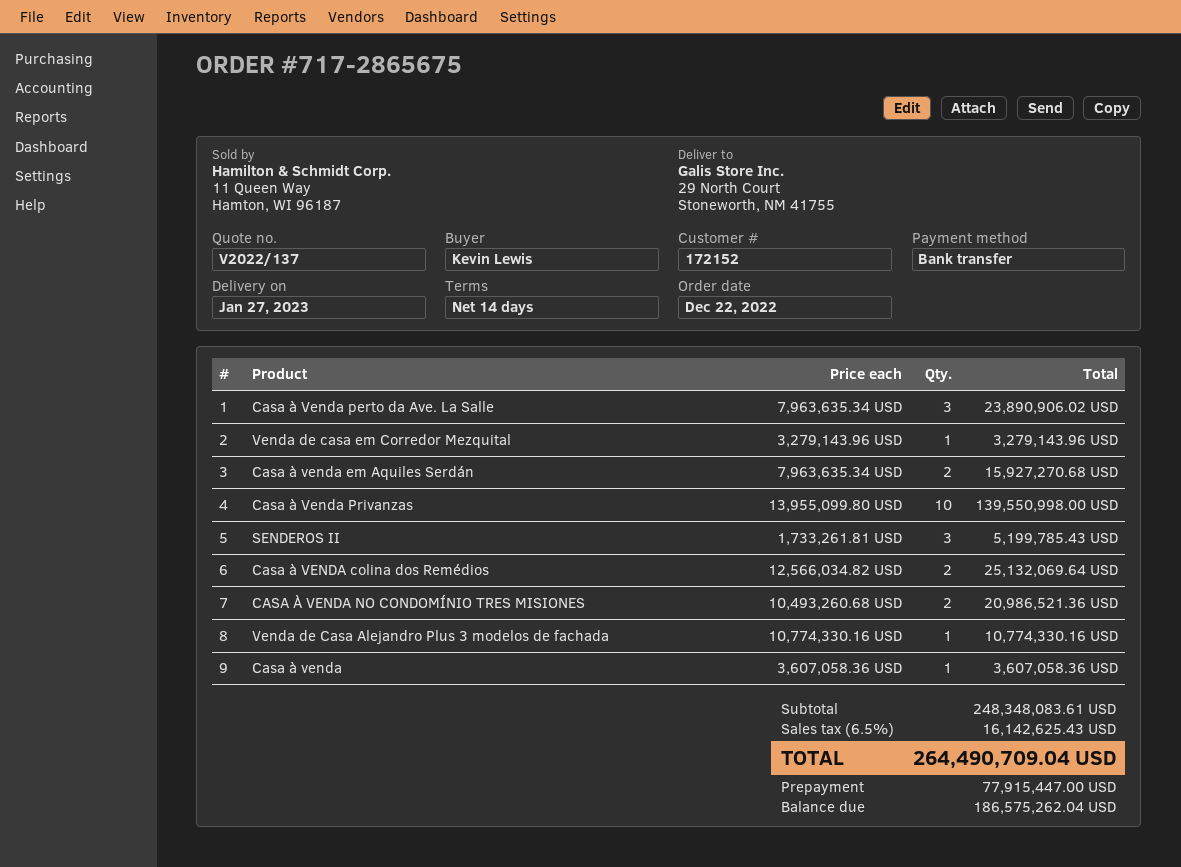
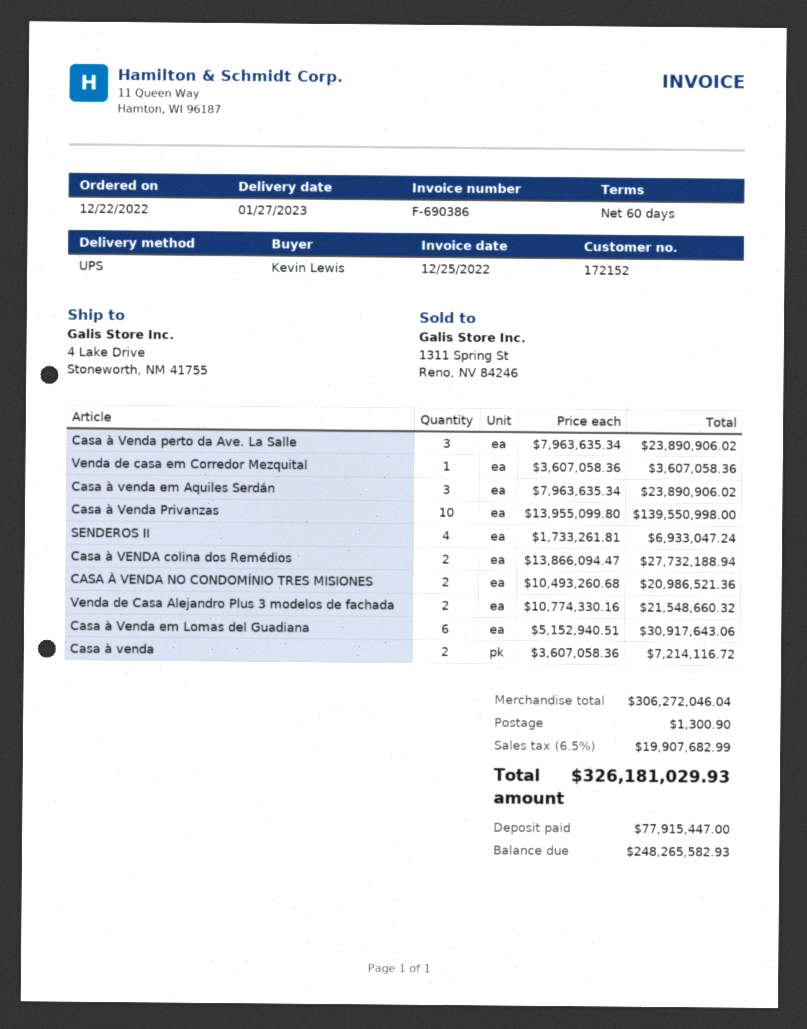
payment terms: 14 days -> 60 days
ship to: 29 North Court, Stoneworth, NM 41755 -> 4 Lake Drive, Stoneworth, NM 41755
Venda de casa em Corredor Mezquital: 1 x 3279143.96 = 3279143.96 -> 1 x 3607058.36 = 3607058.36
Casa à venda em Aquiles Serdán: 2 x 7963635.34 = 15927270.68 -> 3 x 7963635.34 = 23890906.02
SENDEROS II: 3 x 1733261.81 = 5199785.43 -> 4 x 1733261.81 = 6933047.24
Casa à VENDA colina dos Remédios: 2 x 12566034.82 = 25132069.64 -> 2 x 13866094.47 = 27732188.94
Venda de Casa Alejandro Plus 3 modelos de fachada: 1 x 10774330.16 = 10774330.16 -> 2 x 10774330.16 = 21548660.32
Casa à venda: 1 x 3607058.36 = 3607058.36 -> 2 x 3607058.36 = 7214116.72
Casa à Venda em Lomas del Guadiana: none -> 6 x 5152940.51 = 30917643.06
subtotal: 248348083.61 -> 306272046.04
shipping: none -> 1300.90
tax: 6.5% = 16142625.43 -> 6.5% = 19907682.99
total: 264490709.04 -> 326181029.93
balance: 186575262.04 -> 248265582.93

